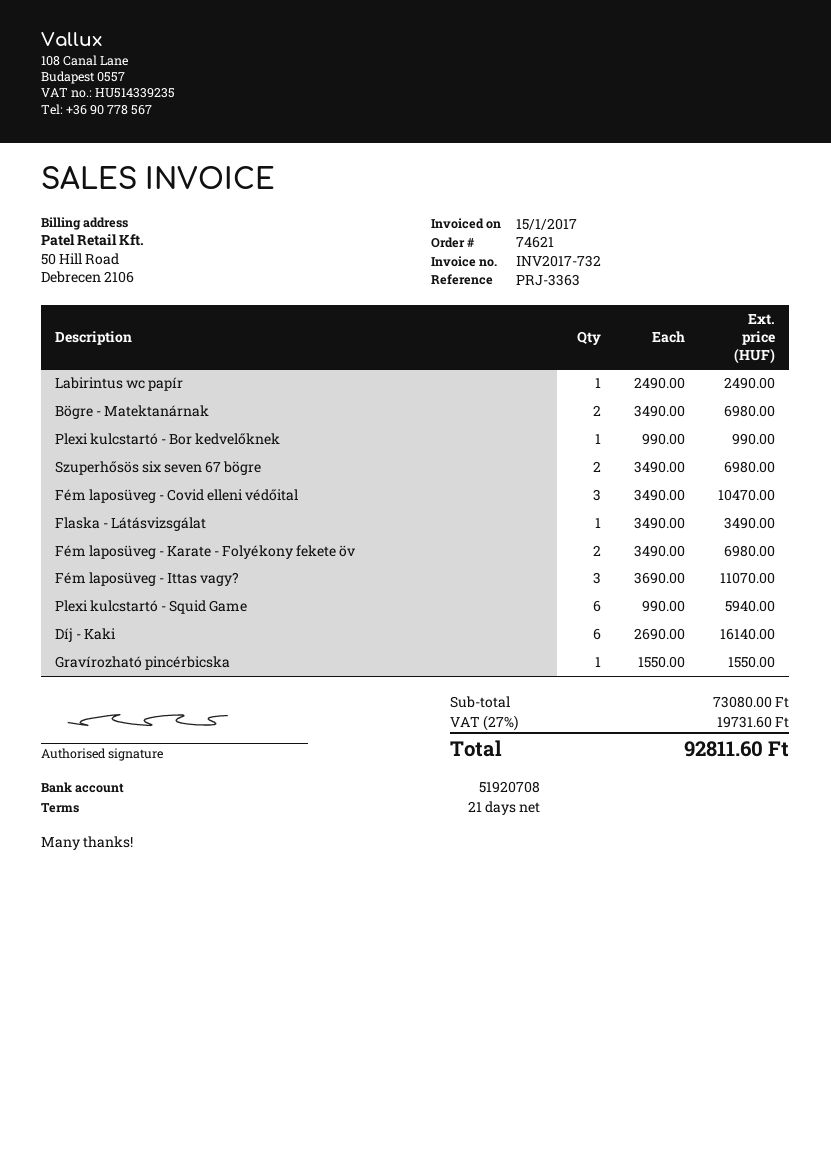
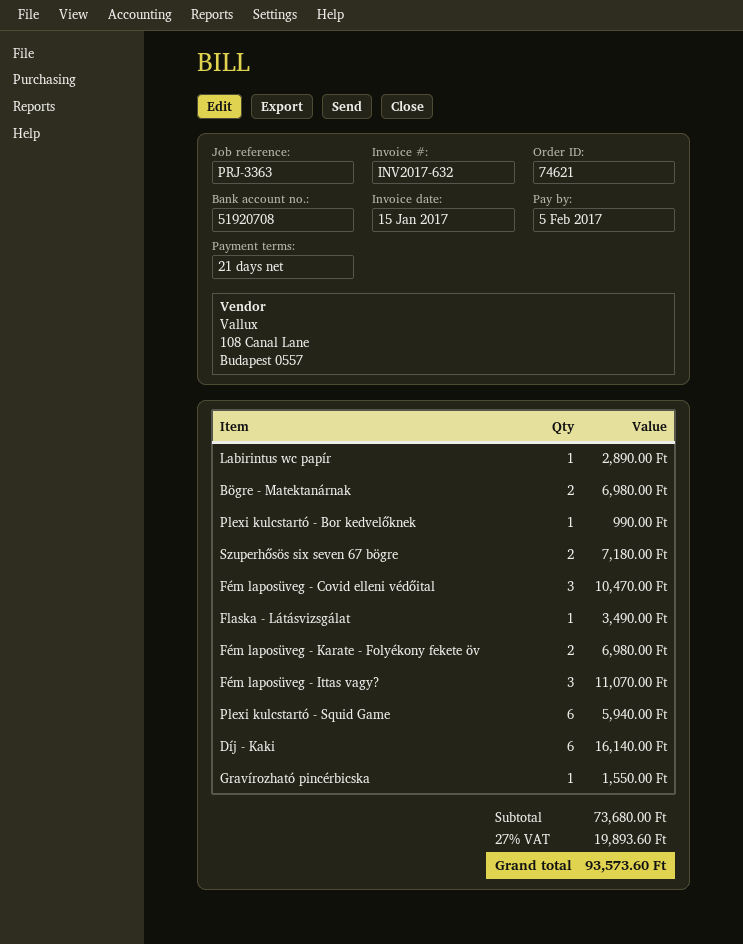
invoice number: INV2017-732 -> INV2017-632
Labirintus wc papír: 1 for 2490.00 -> 1 for 2890.00
Szuperhősös six seven 67 bögre: 2 for 6980.00 -> 2 for 7180.00
subtotal: 73080.00 -> 73680.00
tax: 27% = 19731.60 -> 27% = 19893.60
total: 92811.60 -> 93573.60

